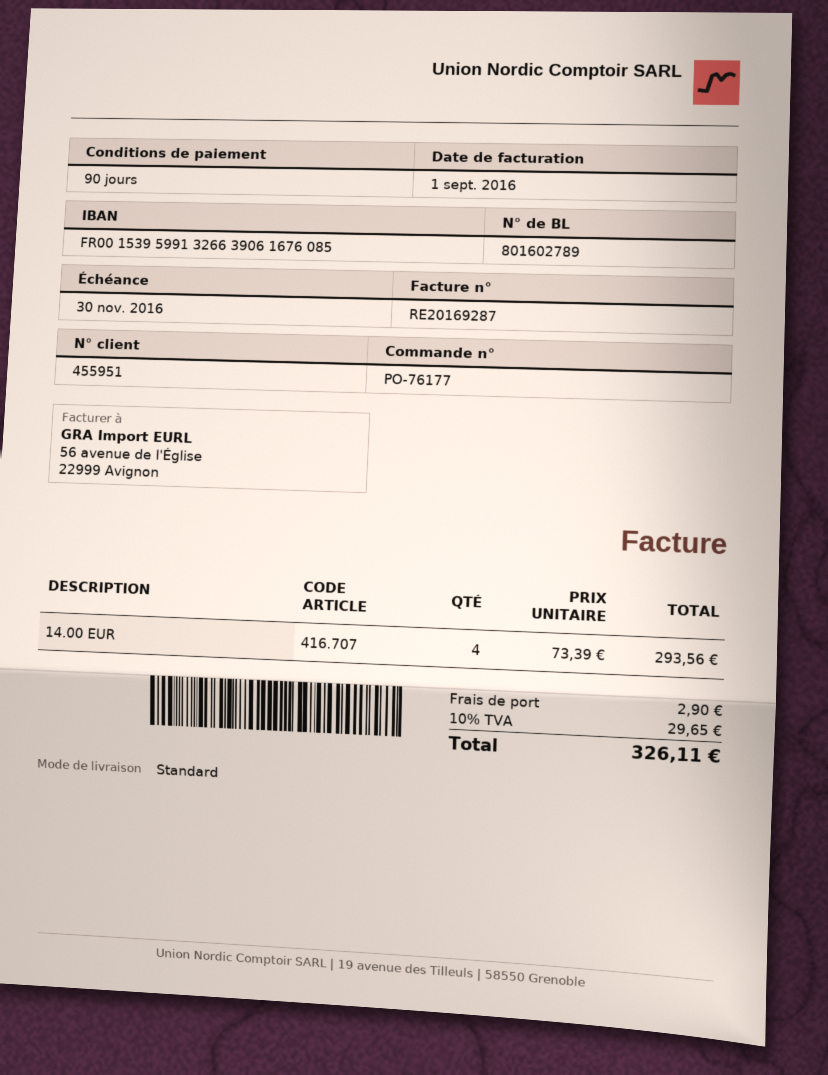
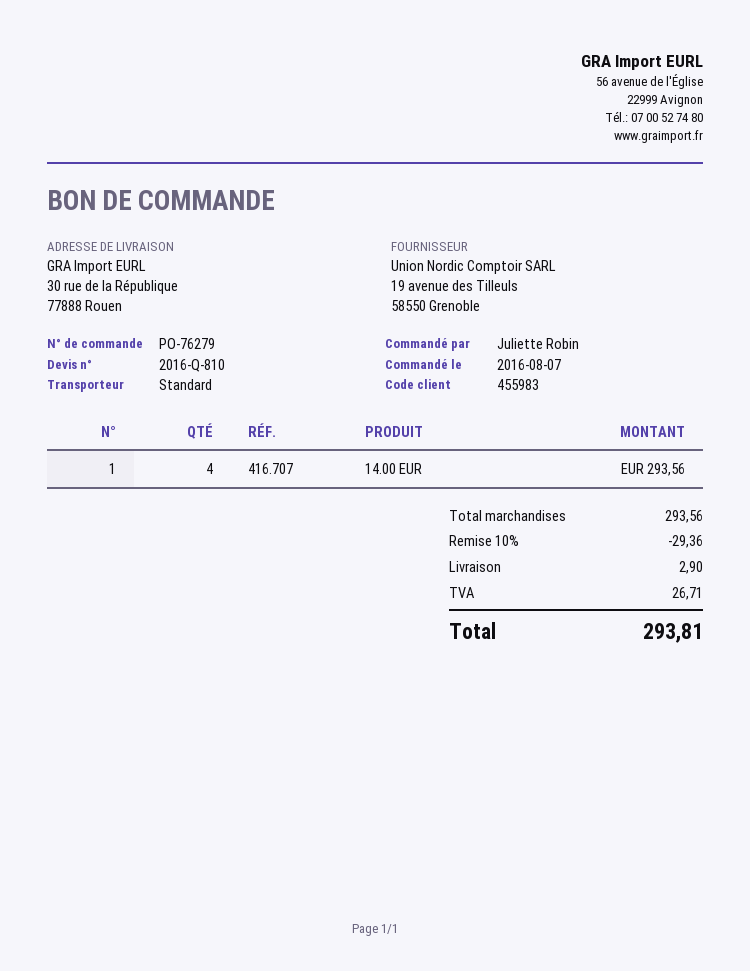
order number: PO-76177 -> PO-76279
customer number: 455951 -> 455983
discount: none -> 10% = 29.36
tax: 29.65 -> 26.71
total: 326.11 -> 293.81

